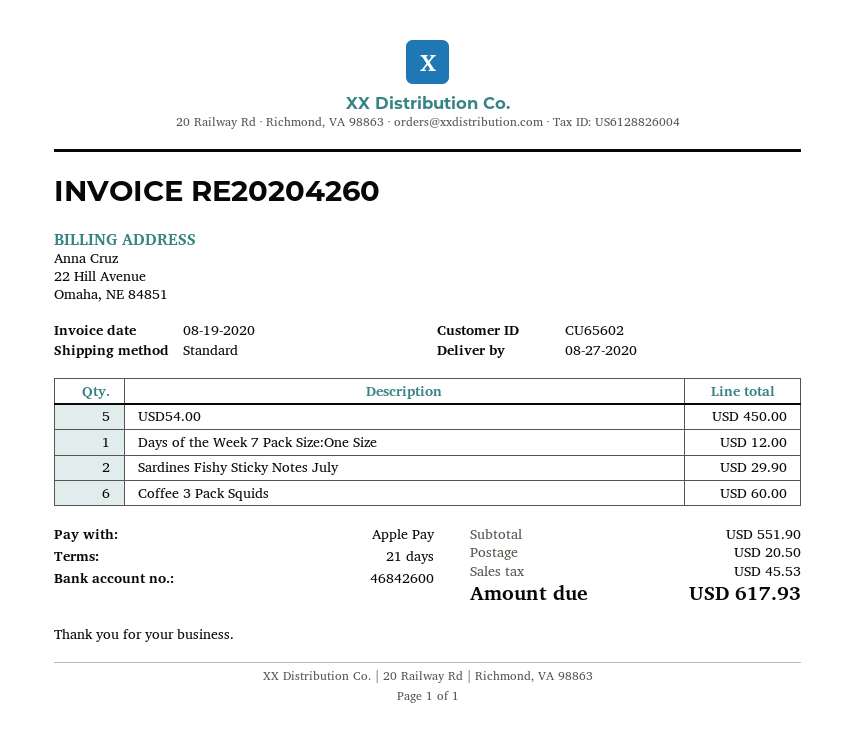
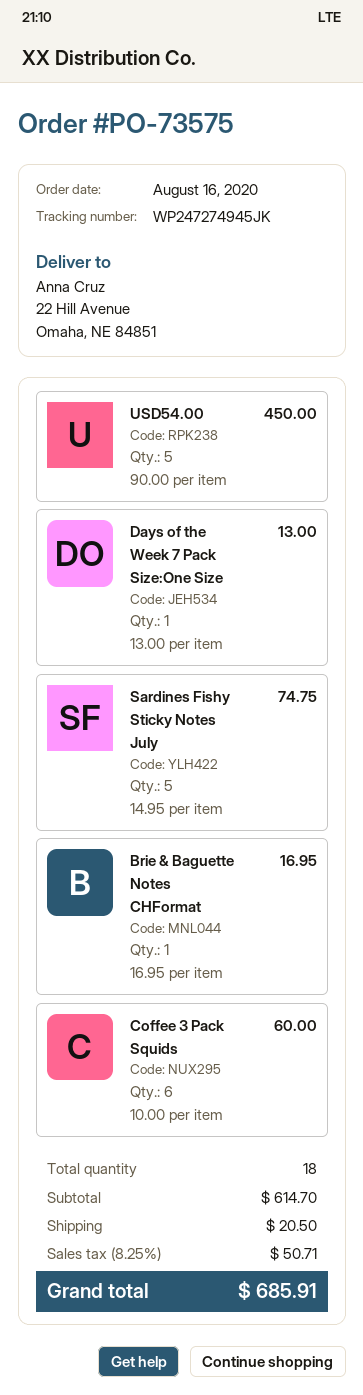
Days of the Week 7 Pack Size:One Size: 1 for 12.00 -> 1 for 13.00
Sardines Fishy Sticky Notes July: 2 for 29.90 -> 5 for 74.75
Brie & Baguette Notes CHFormat: none -> 1 for 16.95
subtotal: 551.90 -> 614.70
tax: 45.53 -> 50.71
total: 617.93 -> 685.91

